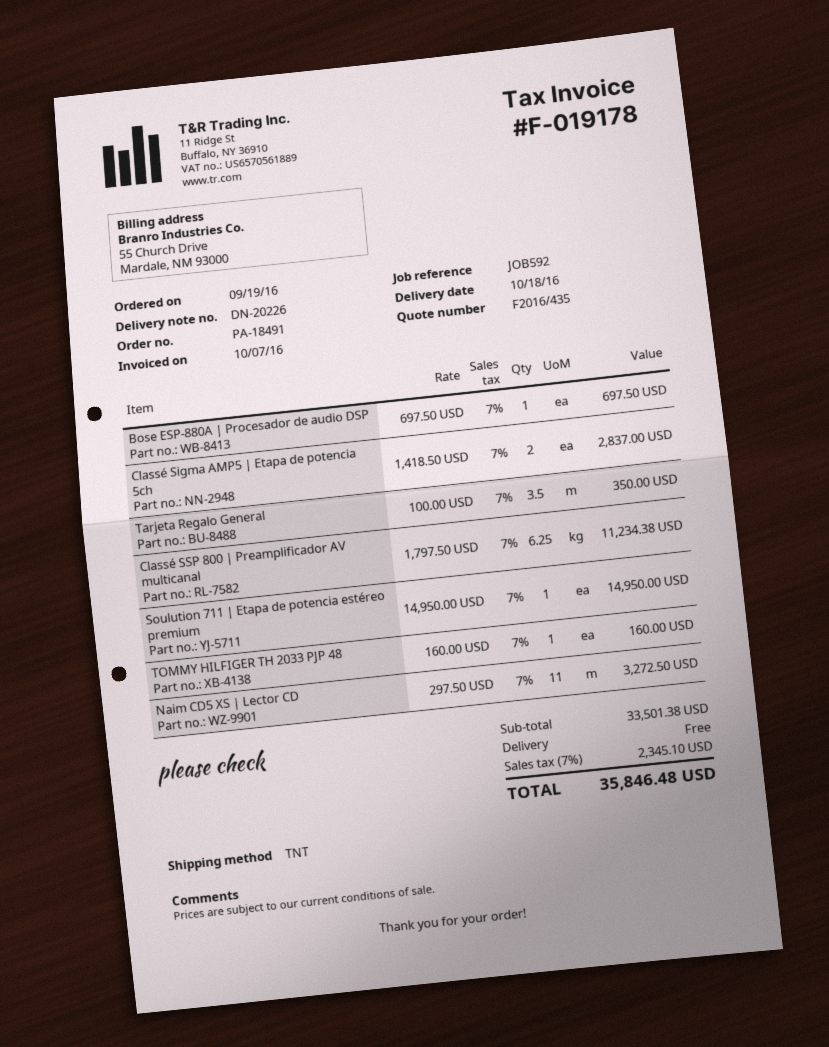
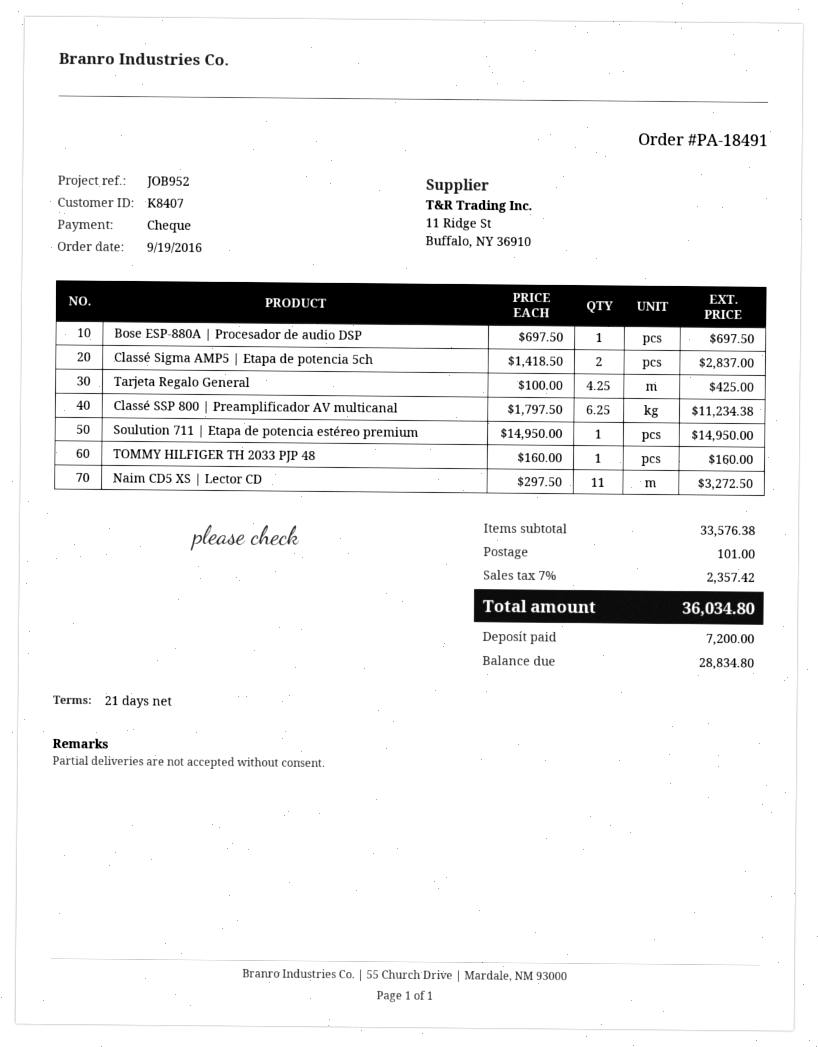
reference: JOB592 -> JOB952
Tarjeta Regalo General: 3.5 x 100.00 = 350.00 -> 4.25 x 100.00 = 425.00
subtotal: 33501.38 -> 33576.38
shipping: 0.00 -> 101.00
tax: 7% = 2345.10 -> 7% = 2357.42
total: 35846.48 -> 36034.80

